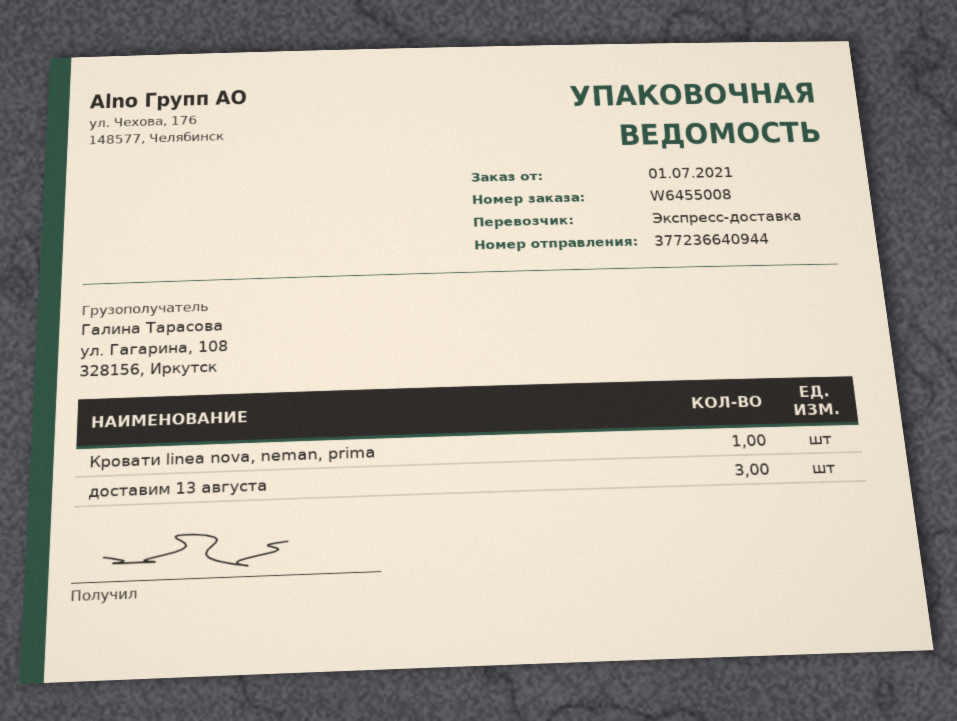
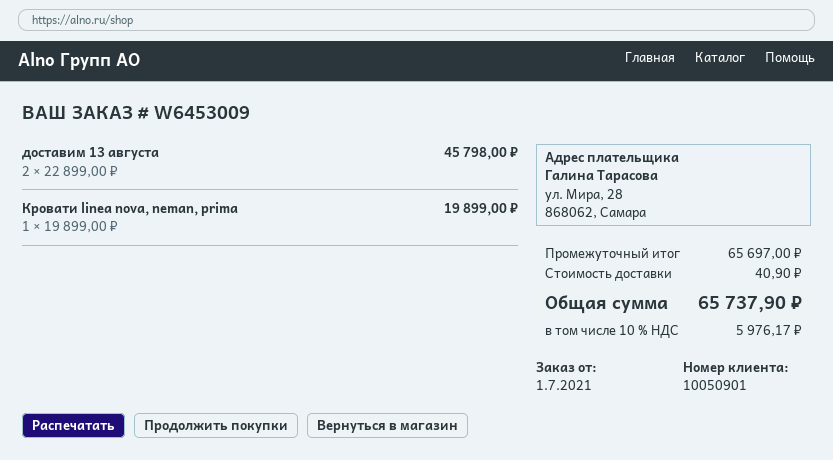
order number: W6455008 -> W6453009
доставим 13 августа: 3 -> 2

